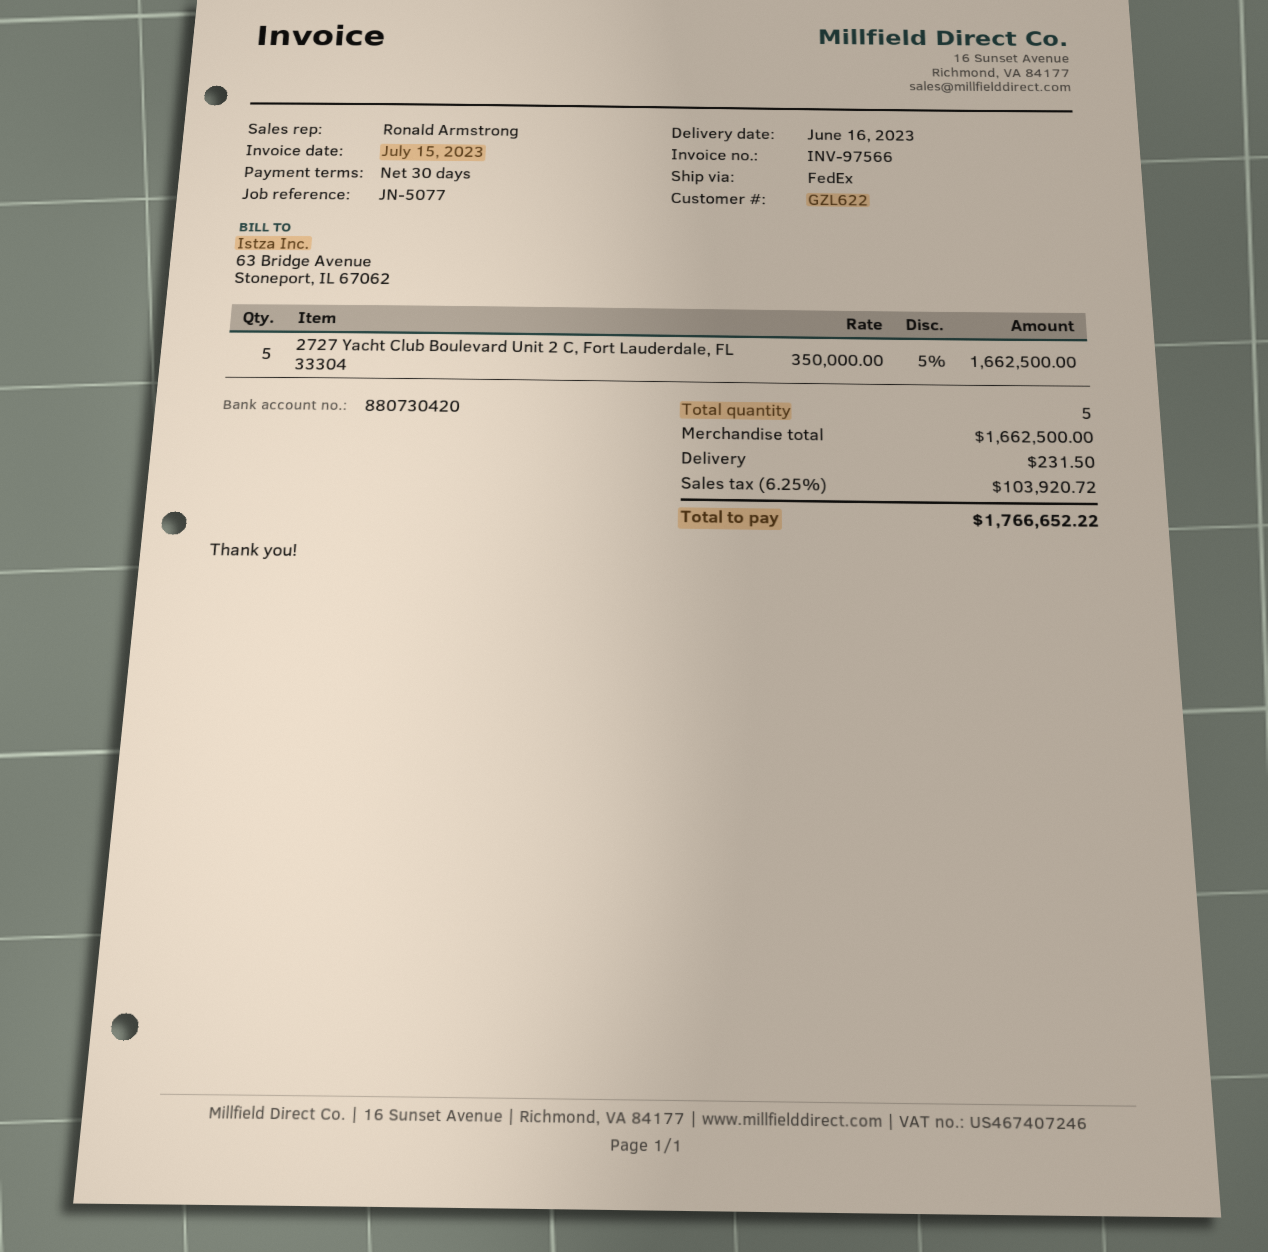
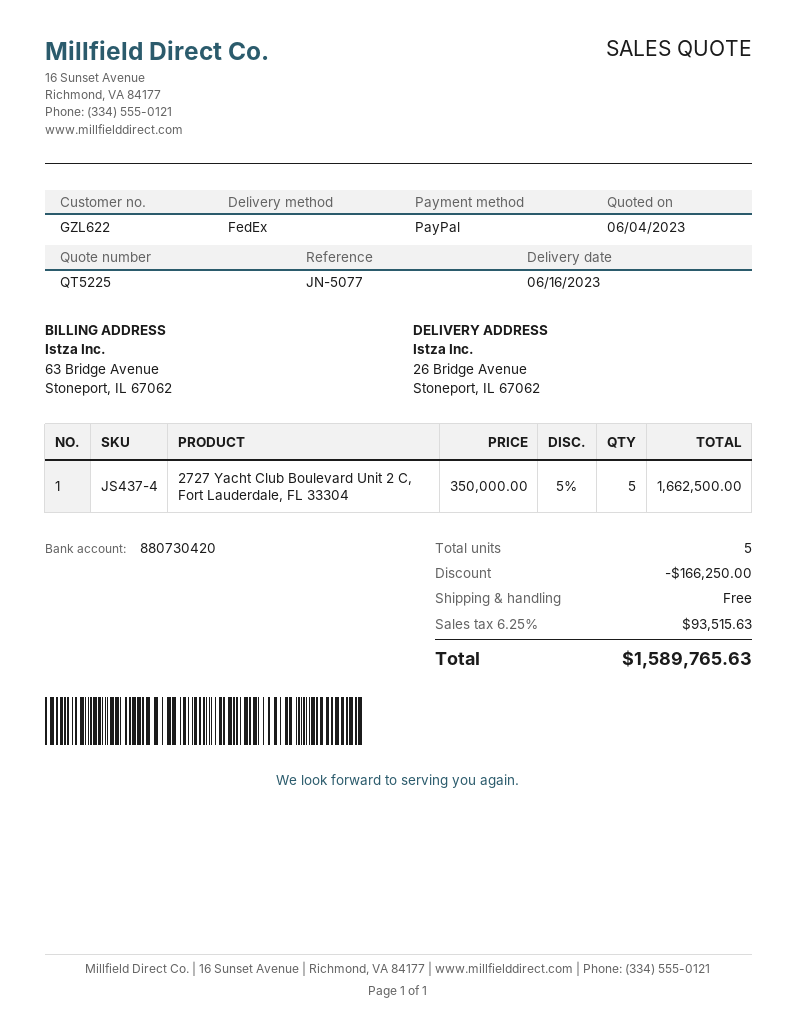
discount: none -> 166250.00
shipping: 231.50 -> 0.00
tax: 6.25% = 103920.72 -> 6.25% = 93515.63
total: 1766652.22 -> 1589765.63

